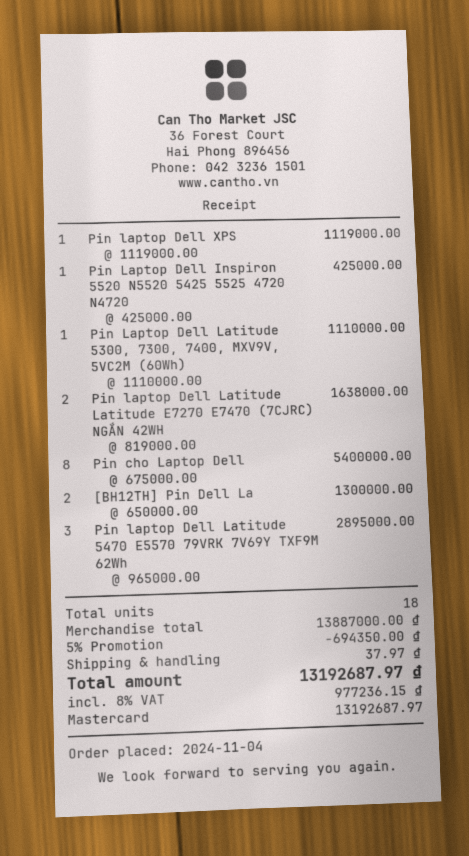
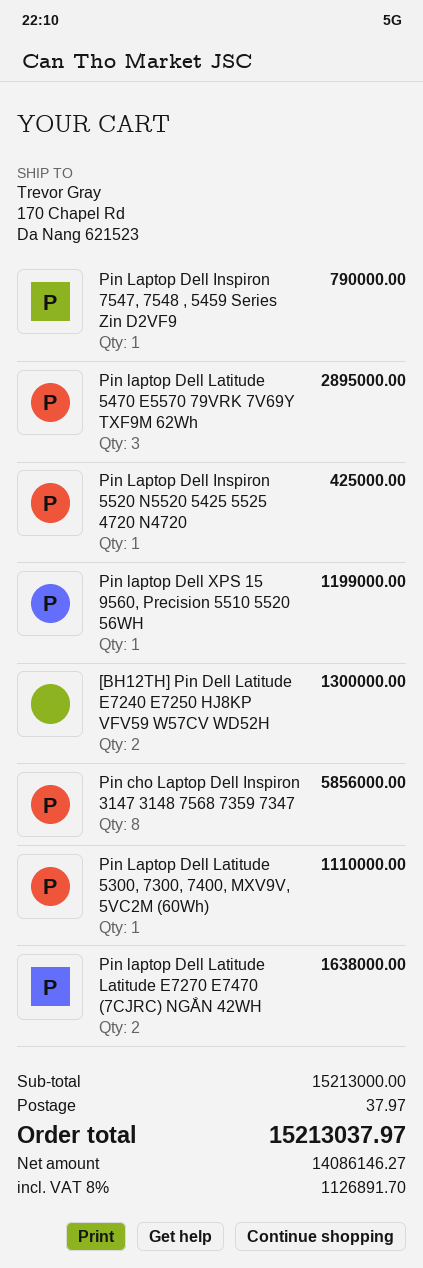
Pin laptop Dell XPS: 1 for 1119000.00 -> 1 for 1199000.00
Pin cho Laptop Dell: 8 for 5400000.00 -> 8 for 5856000.00
Pin Laptop Dell Inspiron 7547, 7548 , 5459 Series Zin D2VF9: none -> 1 for 790000.00
subtotal: 13887000.00 -> 15213000.00
discount: 5% = 694350.00 -> none
tax: 8% = 977236.15 -> 8% = 1126891.70
total: 13192687.97 -> 15213037.97

